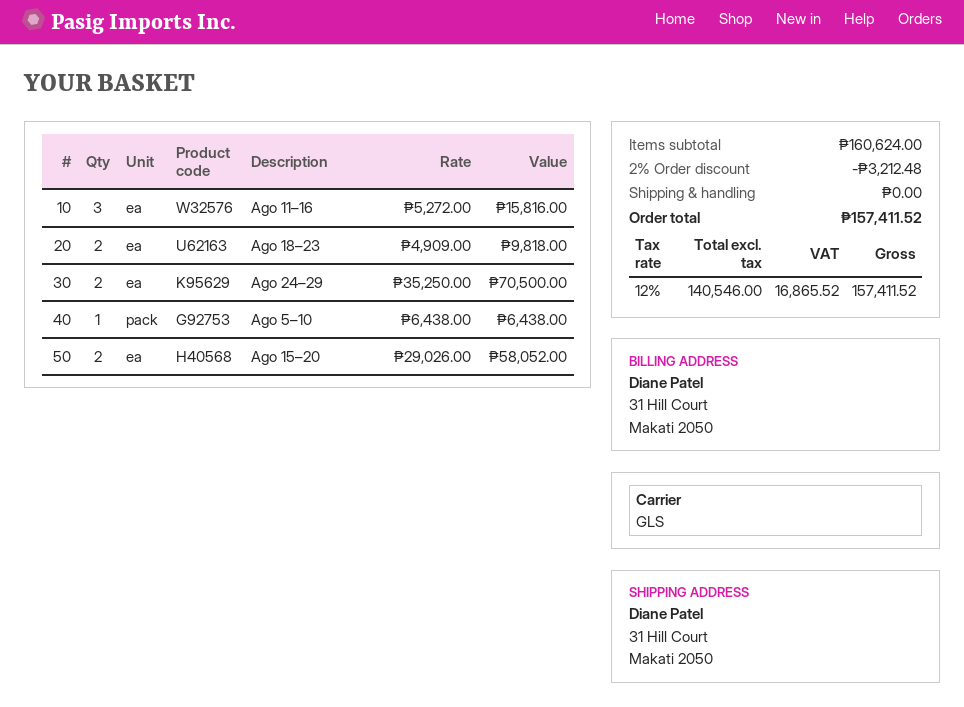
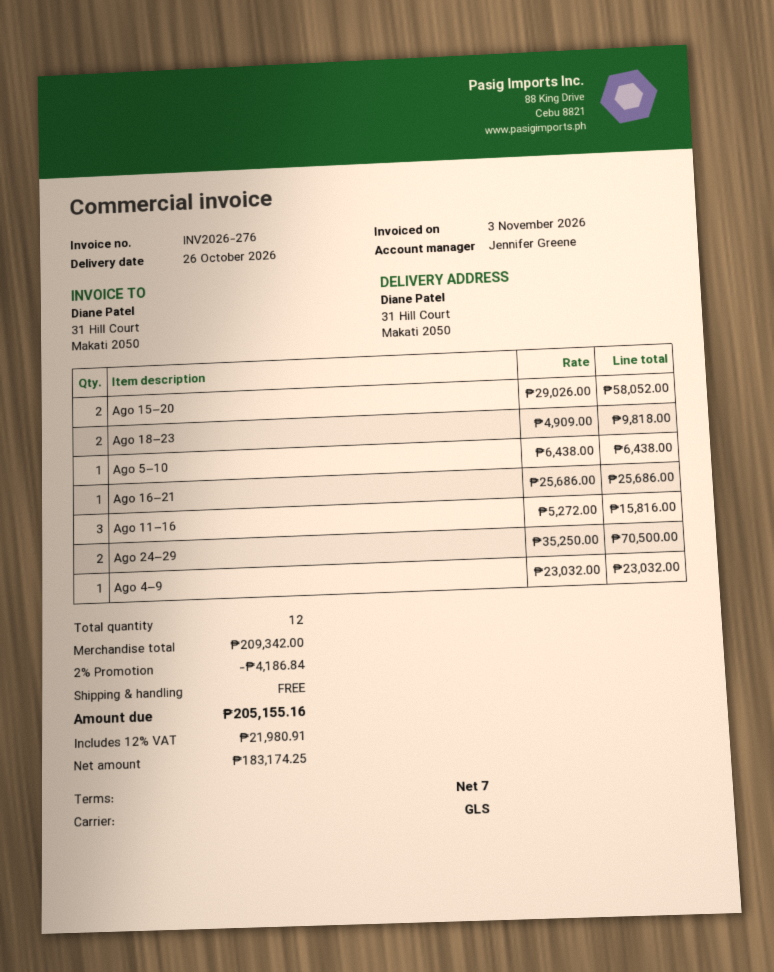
Ago 16–21: none -> 1 x 25686.00 = 25686.00
Ago 4–9: none -> 1 x 23032.00 = 23032.00
subtotal: 160624.00 -> 209342.00
discount: 2% = 3212.48 -> 2% = 4186.84
net: 140546.00 -> 183174.25
tax: 12% = 16865.52 -> 12% = 21980.91
total: 157411.52 -> 205155.16

